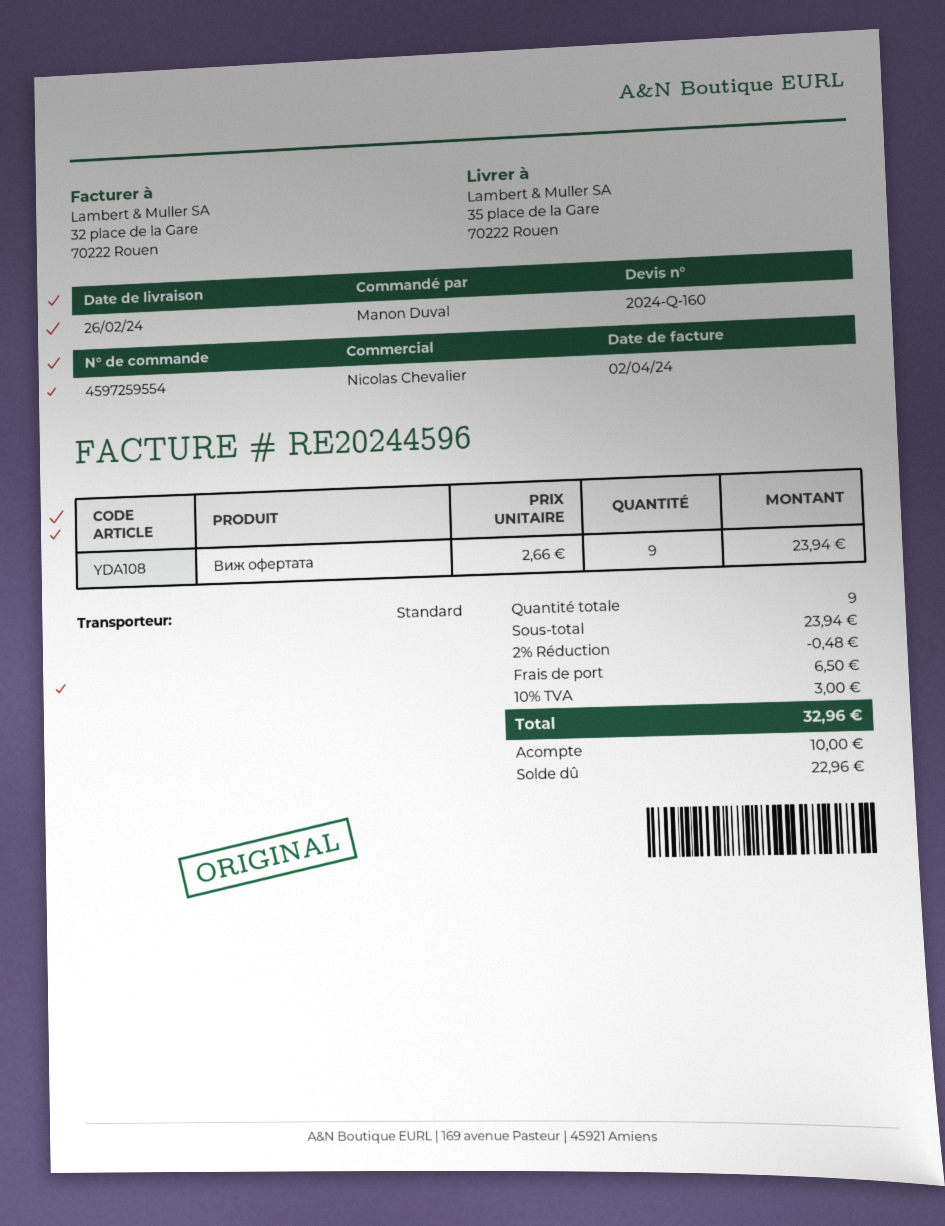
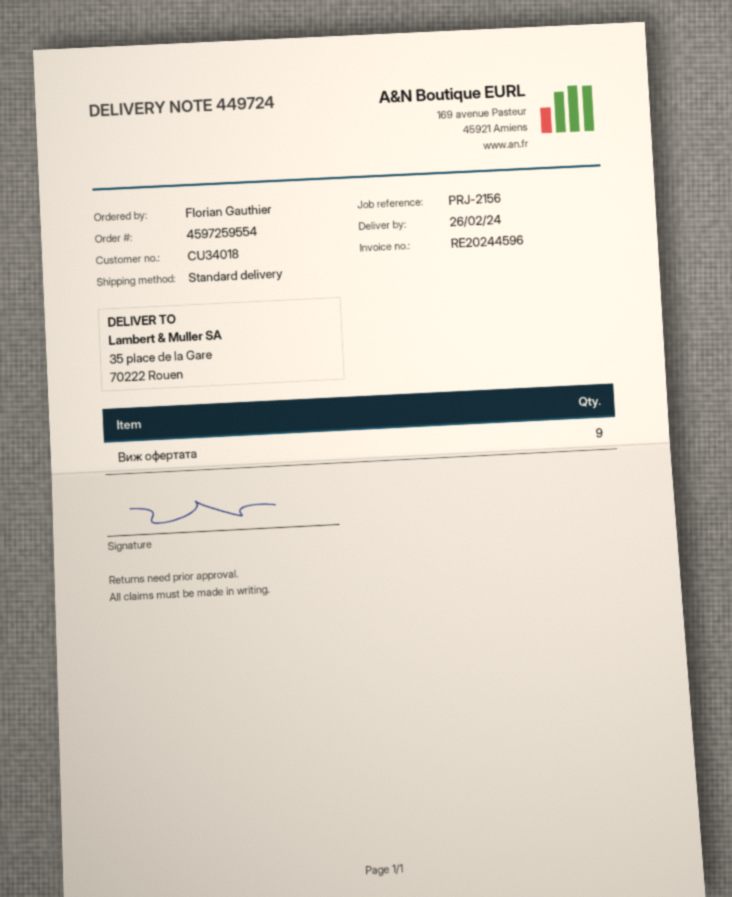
ordered by: Manon Duval -> Florian Gauthier

